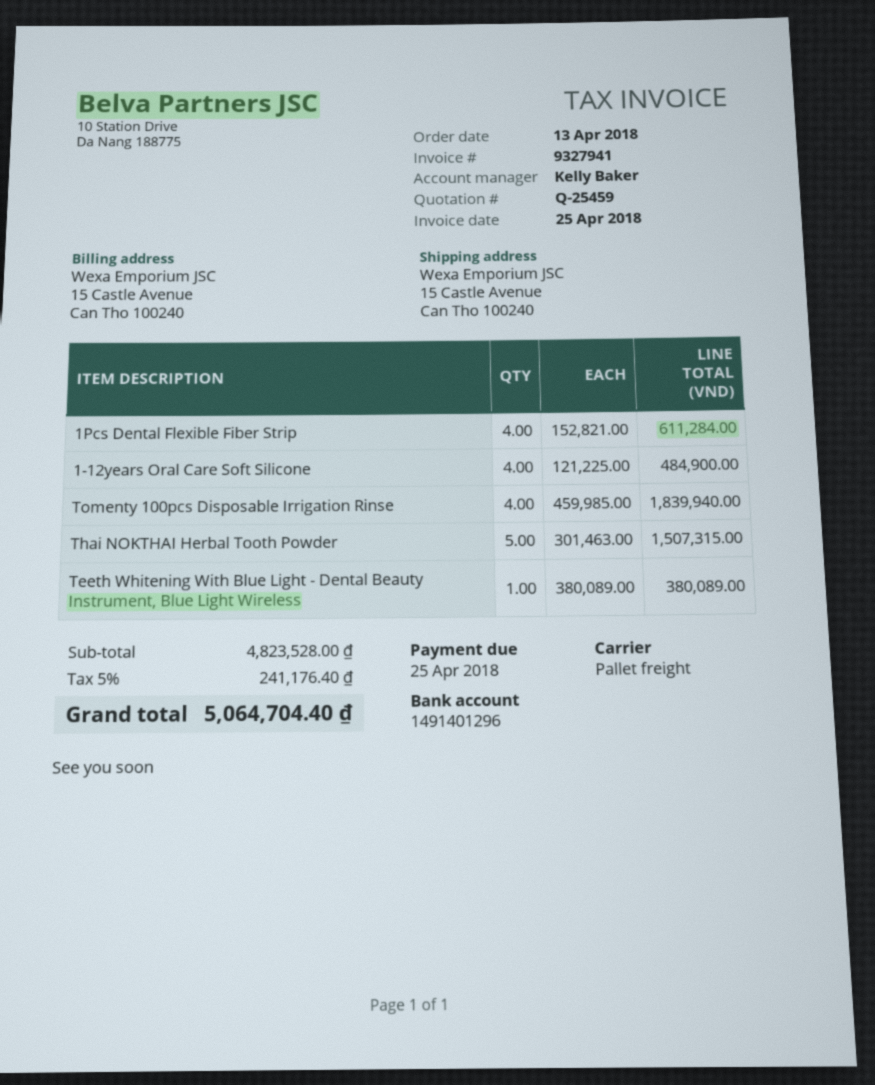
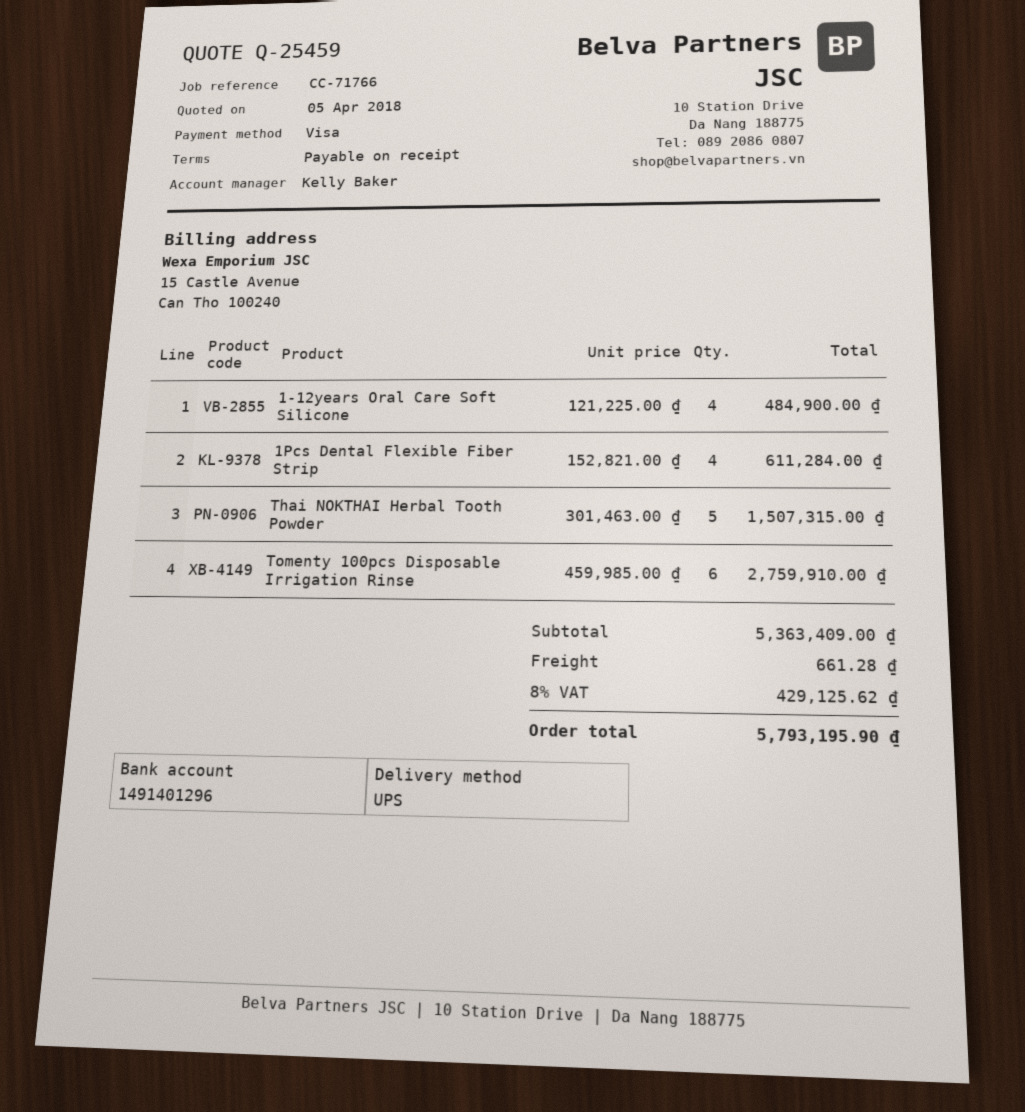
shipping method: pallet freight -> UPS
Tomenty 100pcs Disposable Irrigation Rinse: 4 x 459985.00 = 1839940.00 -> 6 x 459985.00 = 2759910.00
Teeth Whitening With Blue Light - Dental Beauty Instrument, Blue Light Wireless: 1 x 380089.00 = 380089.00 -> none
subtotal: 4823528.00 -> 5363409.00
shipping: none -> 661.28
tax: 5% = 241176.40 -> 8% = 429125.62
total: 5064704.40 -> 5793195.90

